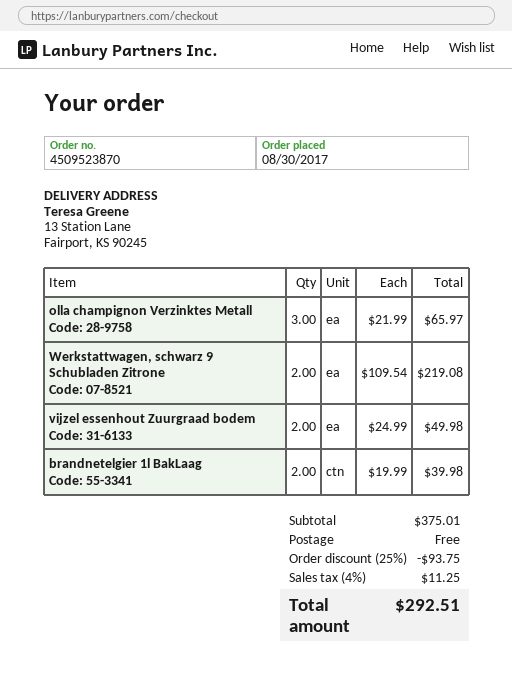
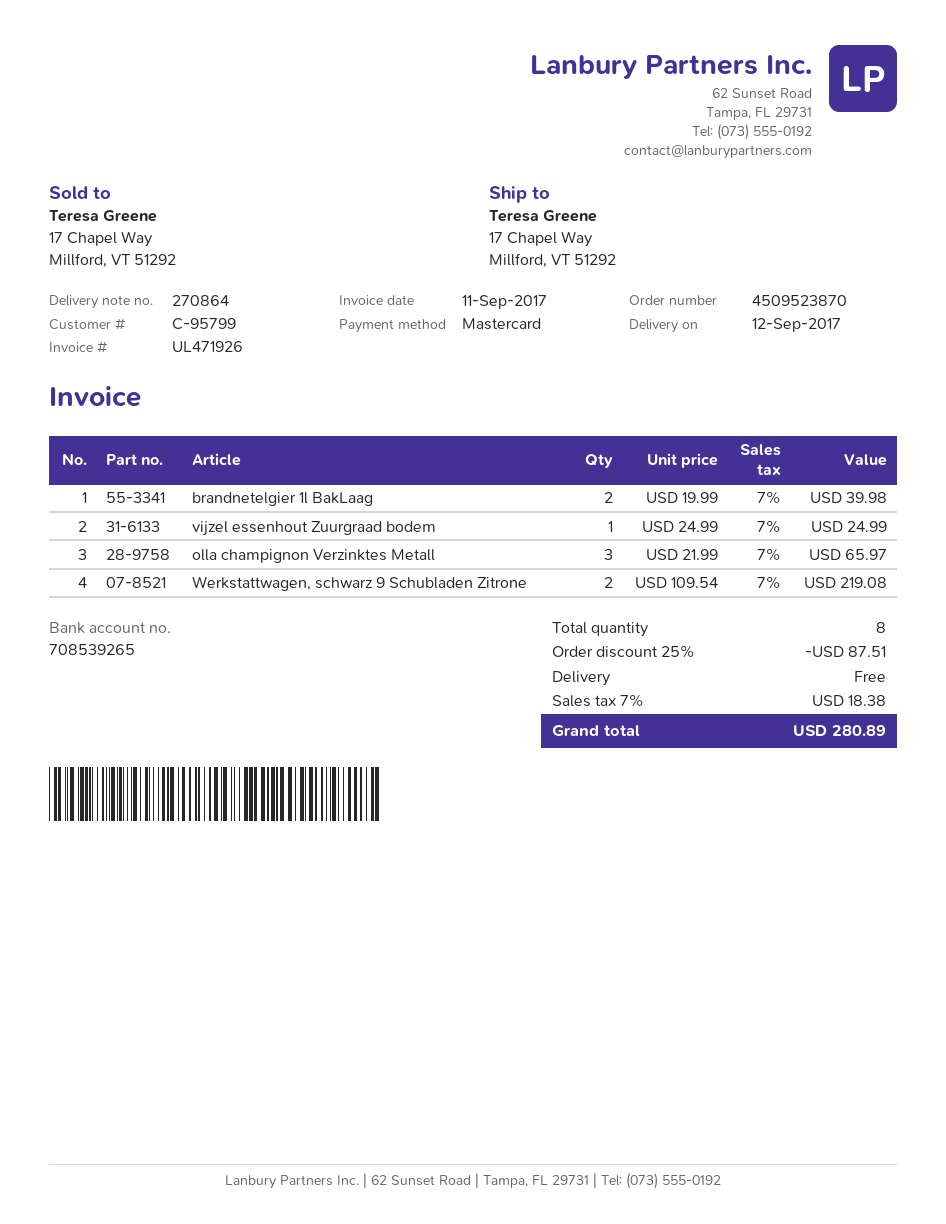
ship to: 13 Station Lane, Fairport, KS 90245 -> 17 Chapel Way, Millford, VT 51292
vijzel essenhout Zuurgraad bodem: 2 x 24.99 = 49.98 -> 1 x 24.99 = 24.99
discount: 25% = 93.75 -> 25% = 87.51
tax: 4% = 11.25 -> 7% = 18.38
total: 292.51 -> 280.89

